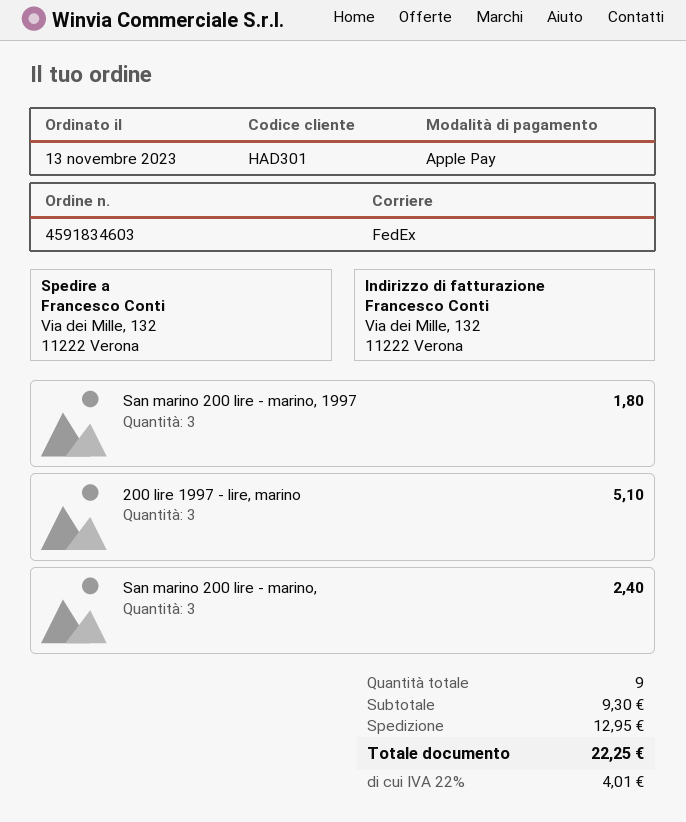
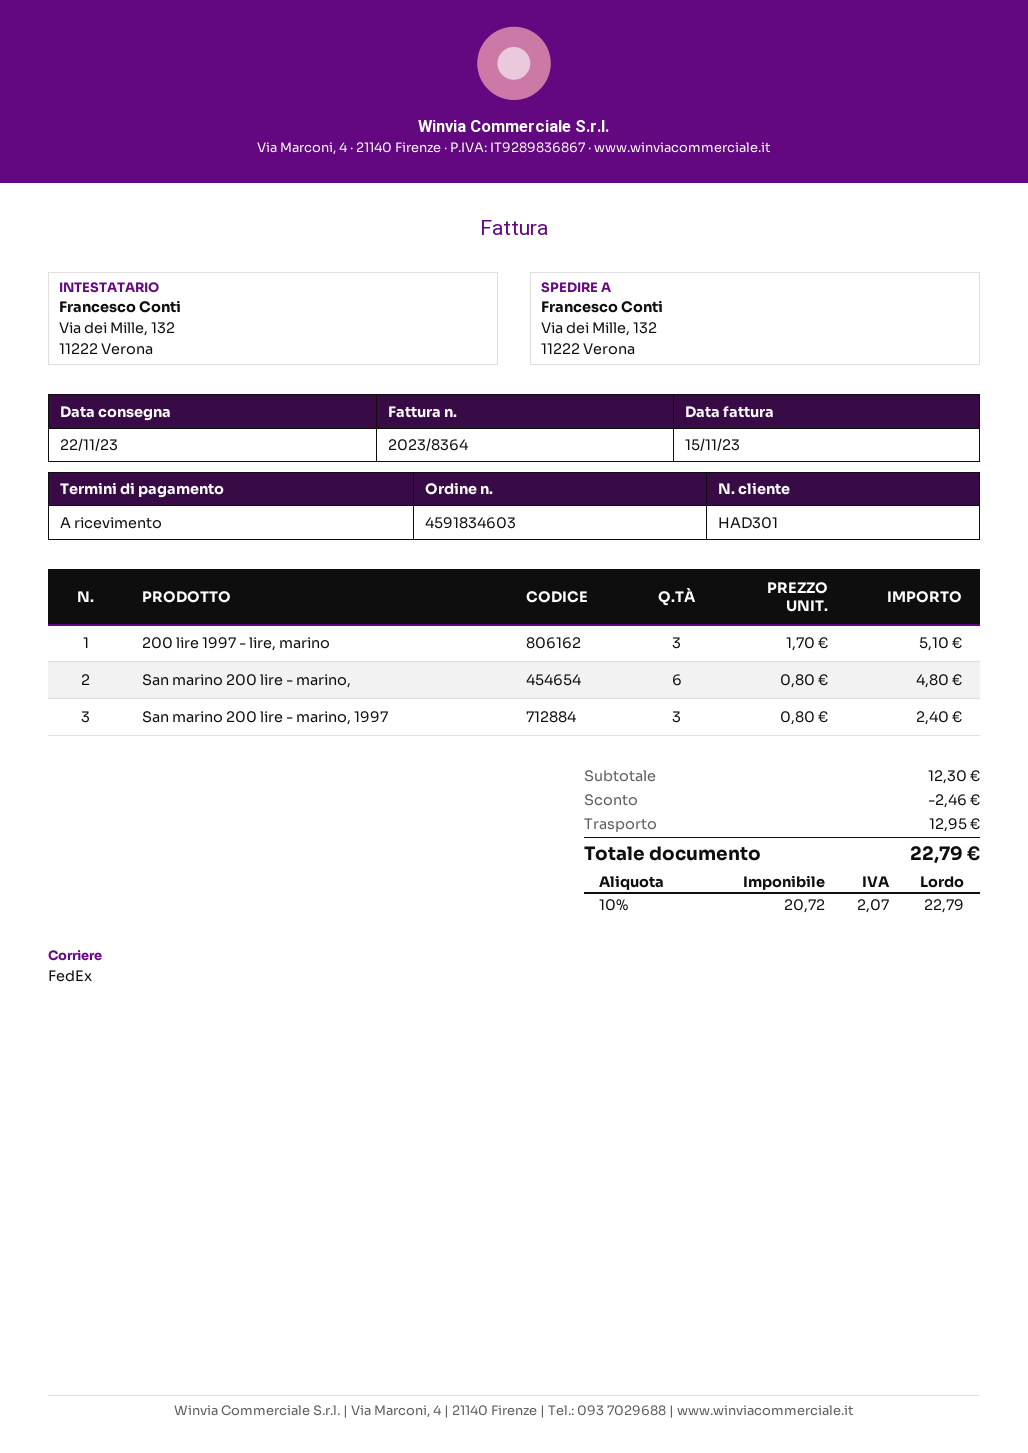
San marino 200 lire - marino, 1997: 3 for 1.80 -> 3 for 2.40
San marino 200 lire - marino,: 3 for 2.40 -> 6 for 4.80
subtotal: 9.30 -> 12.30
discount: none -> 2.46
tax: 22% = 4.01 -> 10% = 2.07
total: 22.25 -> 22.79

